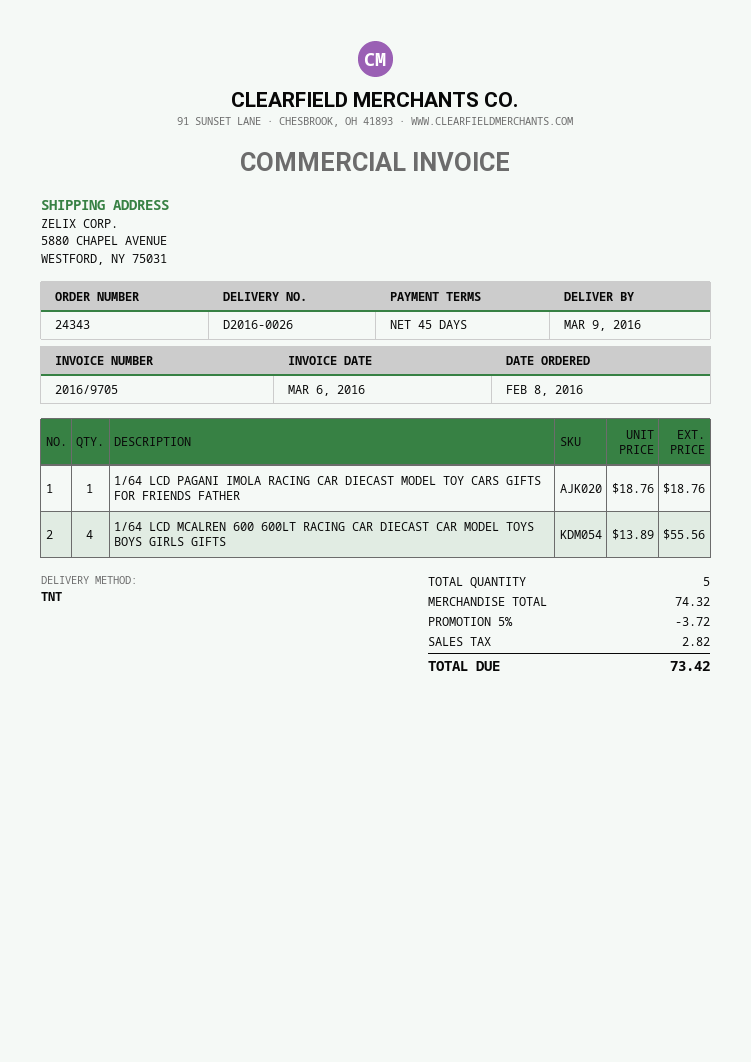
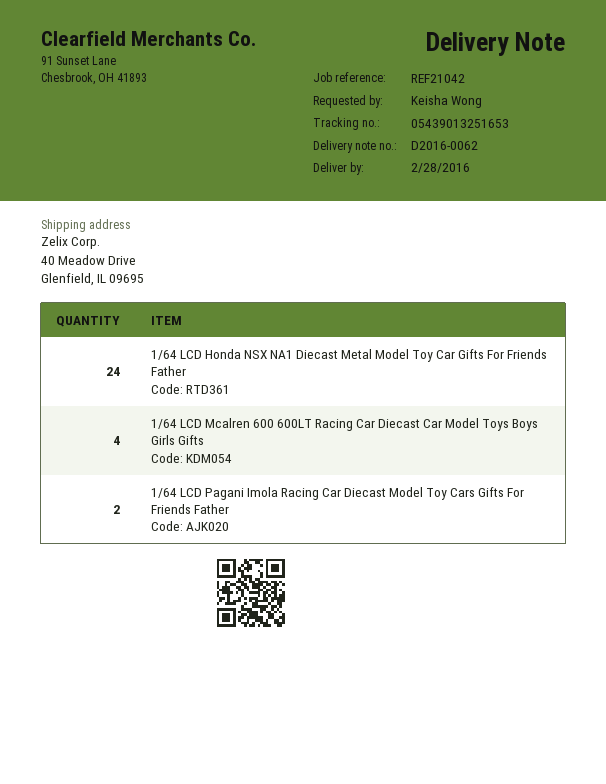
delivery note number: D2016-0026 -> D2016-0062
delivery date: 2016-03-09 -> 2016-02-28
ship to: 5880 CHAPEL AVENUE, WESTFORD, NY 75031 -> 40 Meadow Drive, Glenfield, IL 09695
1/64 LCD PAGANI IMOLA RACING CAR DIECAST MODEL TOY CARS GIFTS FOR FRIENDS FATHER: 1 -> 2
1/64 LCD Honda NSX NA1 Diecast Metal Model Toy Car Gifts For Friends Father: none -> 24

